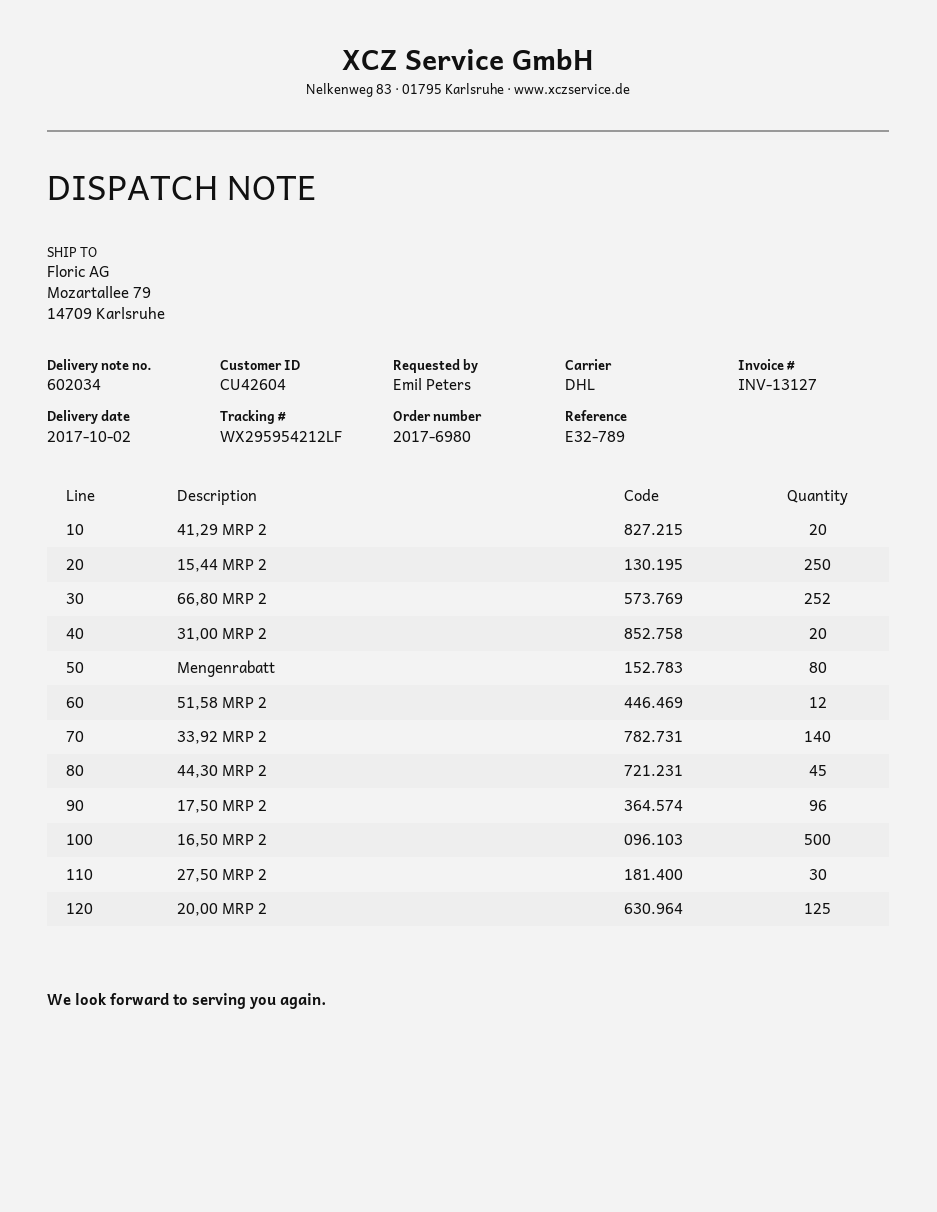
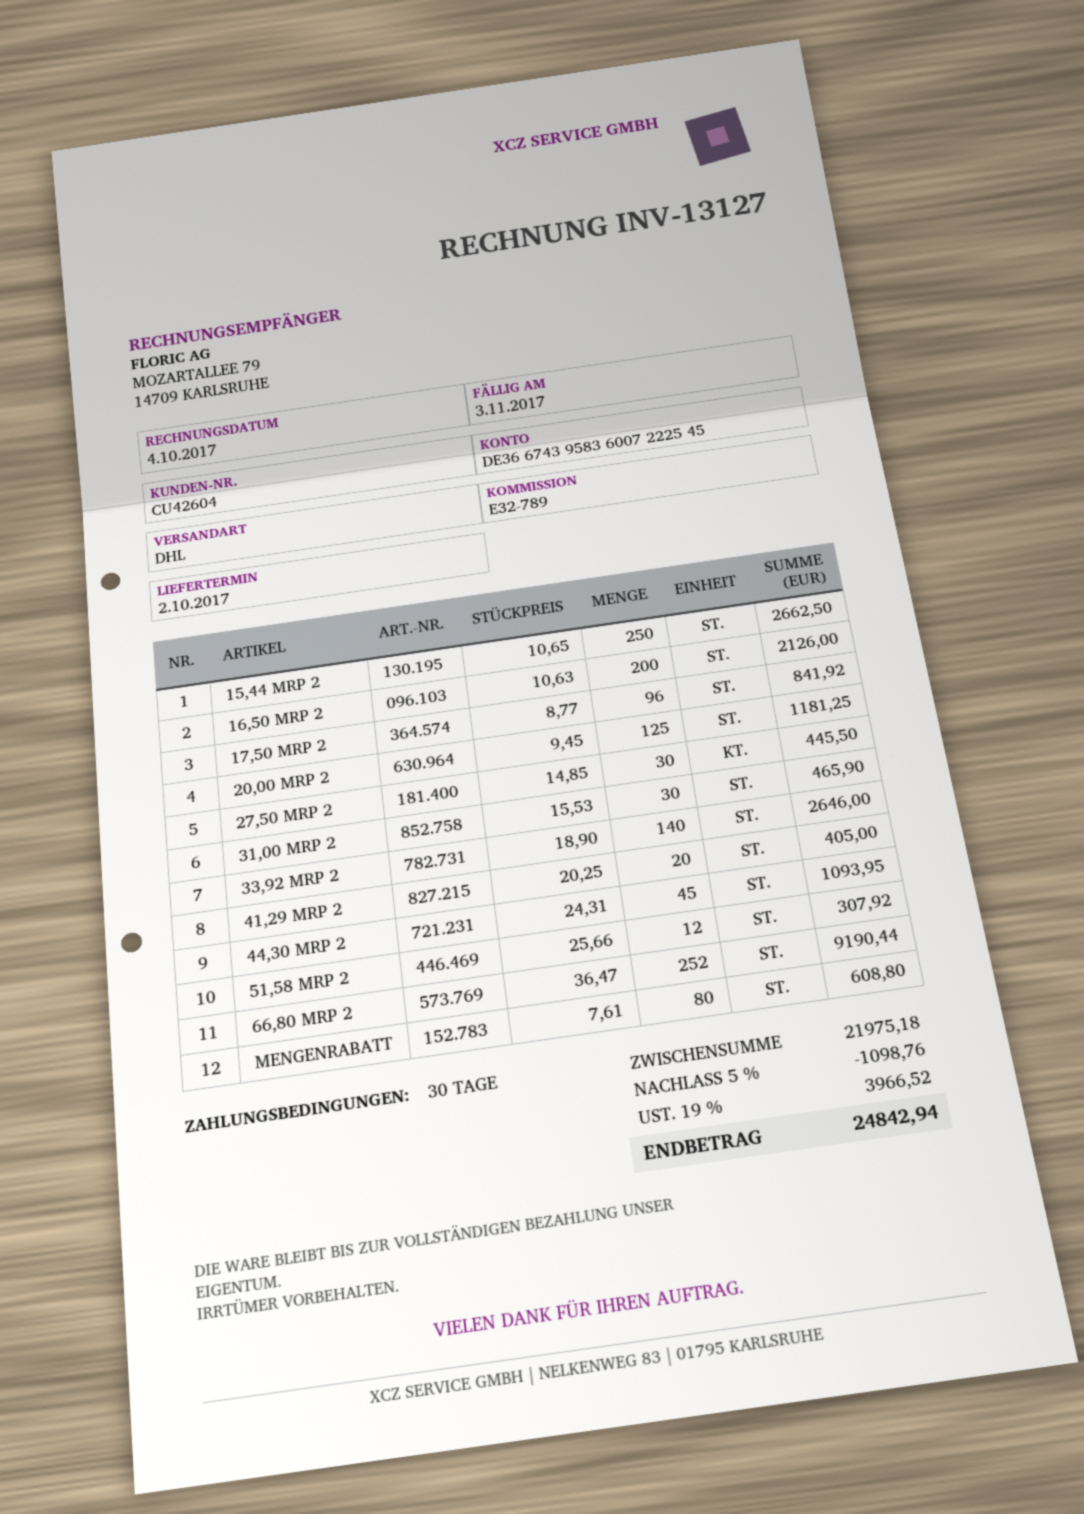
31,00 MRP 2: 20 -> 30
16,50 MRP 2: 500 -> 200

